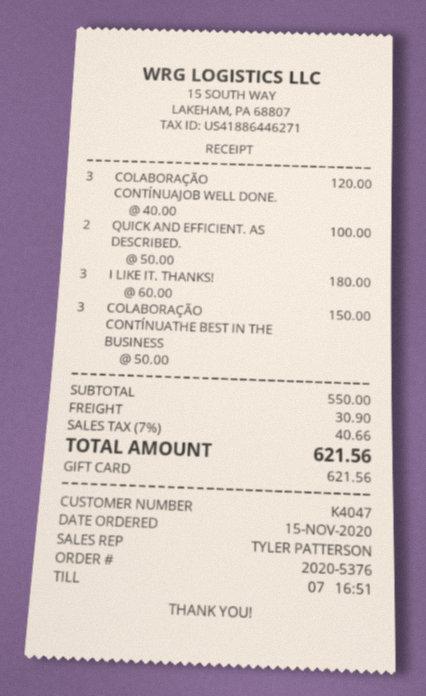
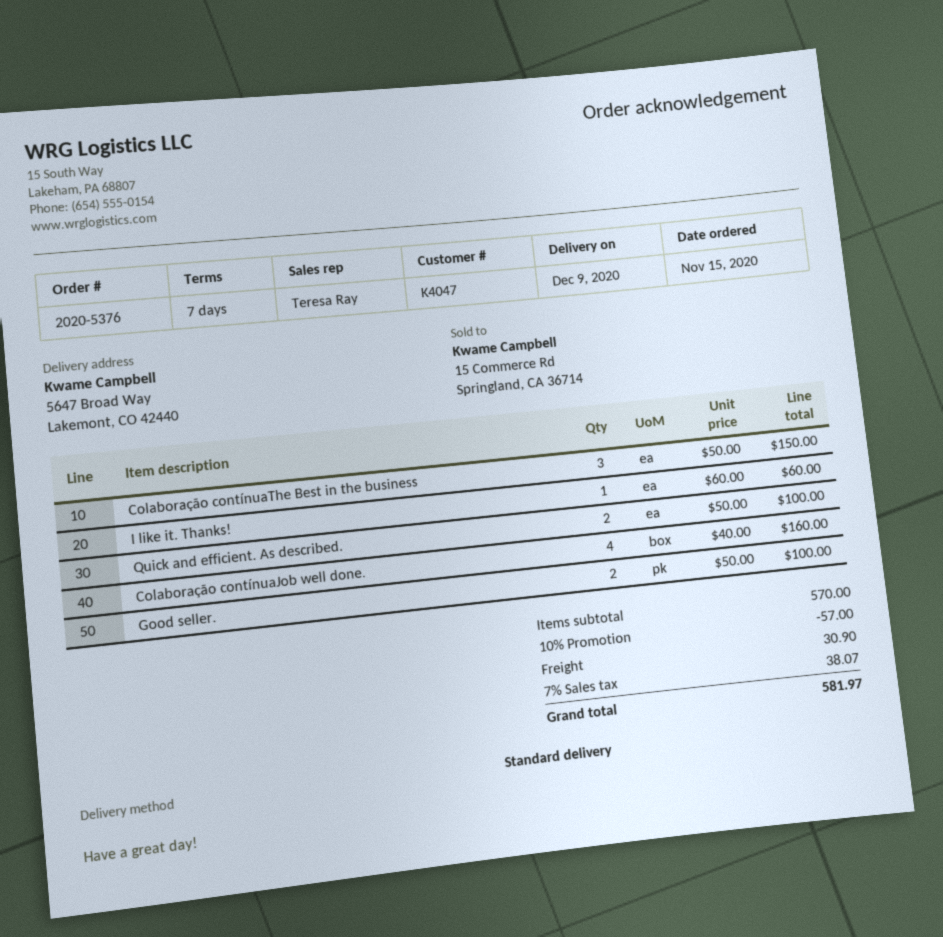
sales rep: TYLER PATTERSON -> Teresa Ray
COLABORAÇÃO CONTÍNUAJOB WELL DONE.: 3 x 40.00 = 120.00 -> 4 x 40.00 = 160.00
I LIKE IT. THANKS!: 3 x 60.00 = 180.00 -> 1 x 60.00 = 60.00
Good seller.: none -> 2 x 50.00 = 100.00
subtotal: 550.00 -> 570.00
discount: none -> 10% = 57.00
tax: 7% = 40.66 -> 7% = 38.07
total: 621.56 -> 581.97

